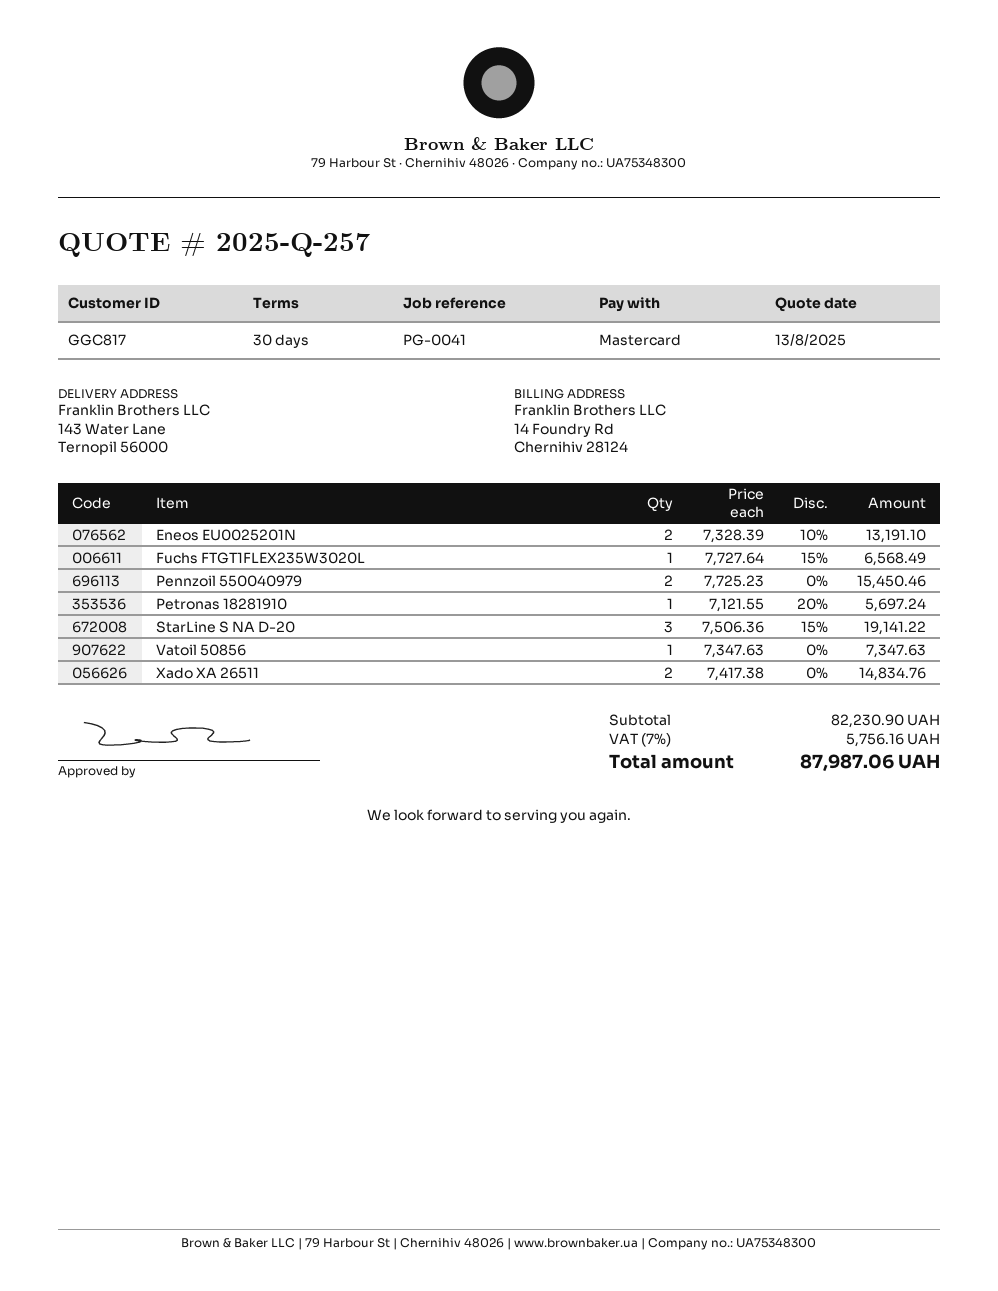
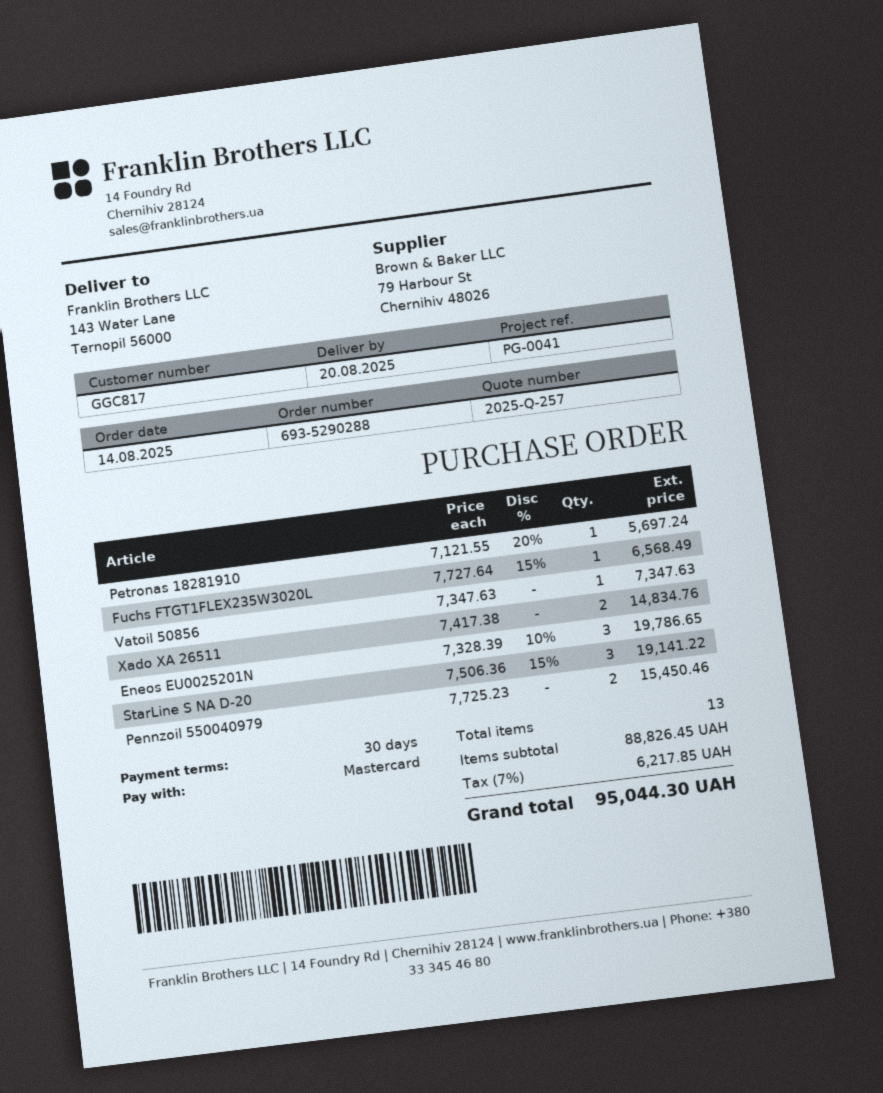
Eneos EU0025201N: 2 x 7328.39 - 10% = 13191.10 -> 3 x 7328.39 - 10% = 19786.65
subtotal: 82230.90 -> 88826.45
tax: 7% = 5756.16 -> 7% = 6217.85
total: 87987.06 -> 95044.30

